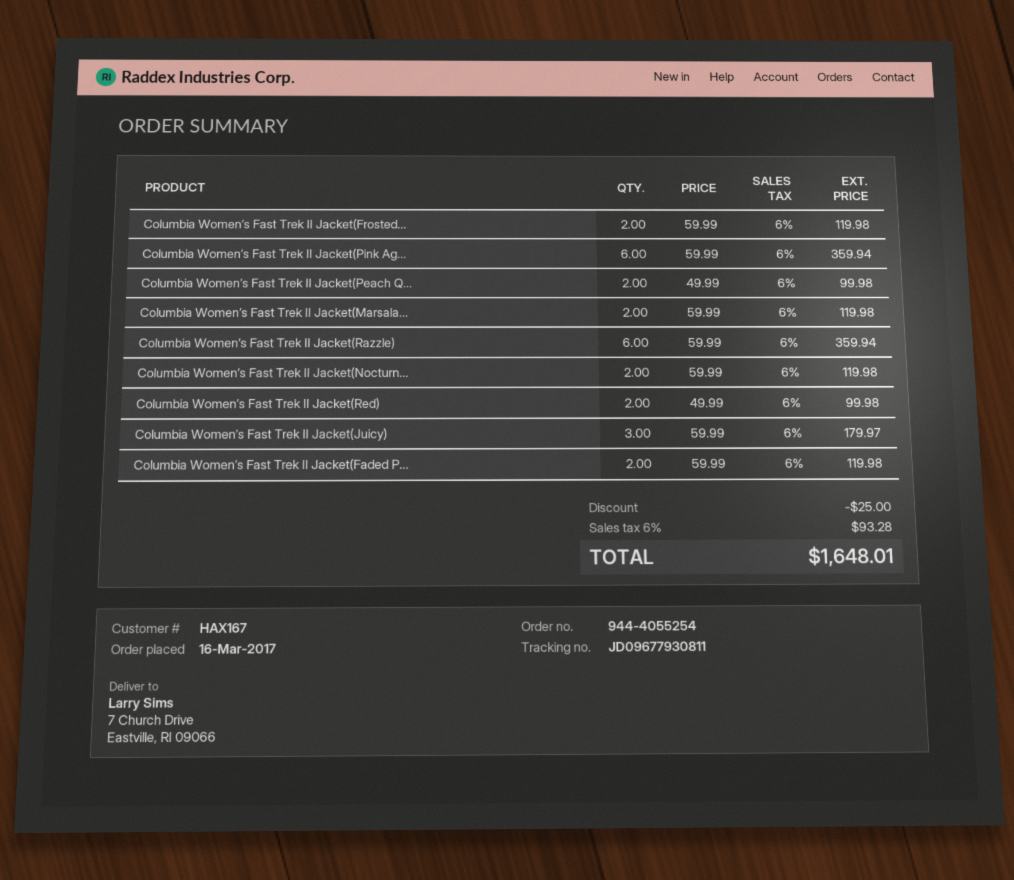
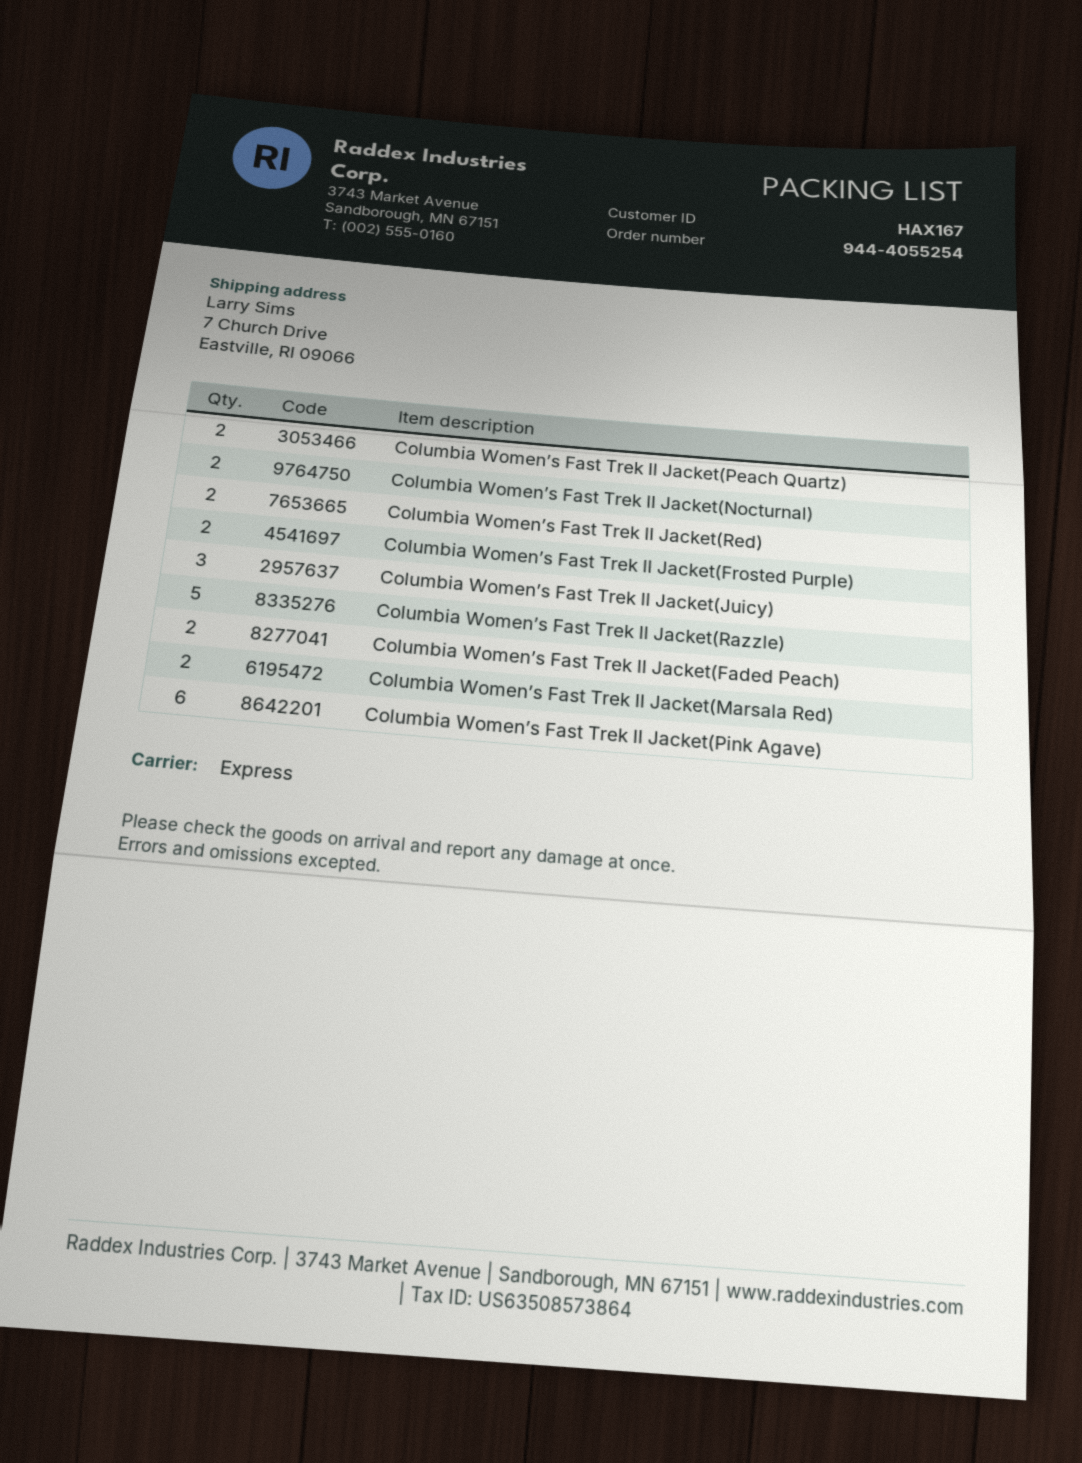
Columbia Women’s Fast Trek II Jacket(Razzle): 6 -> 5

